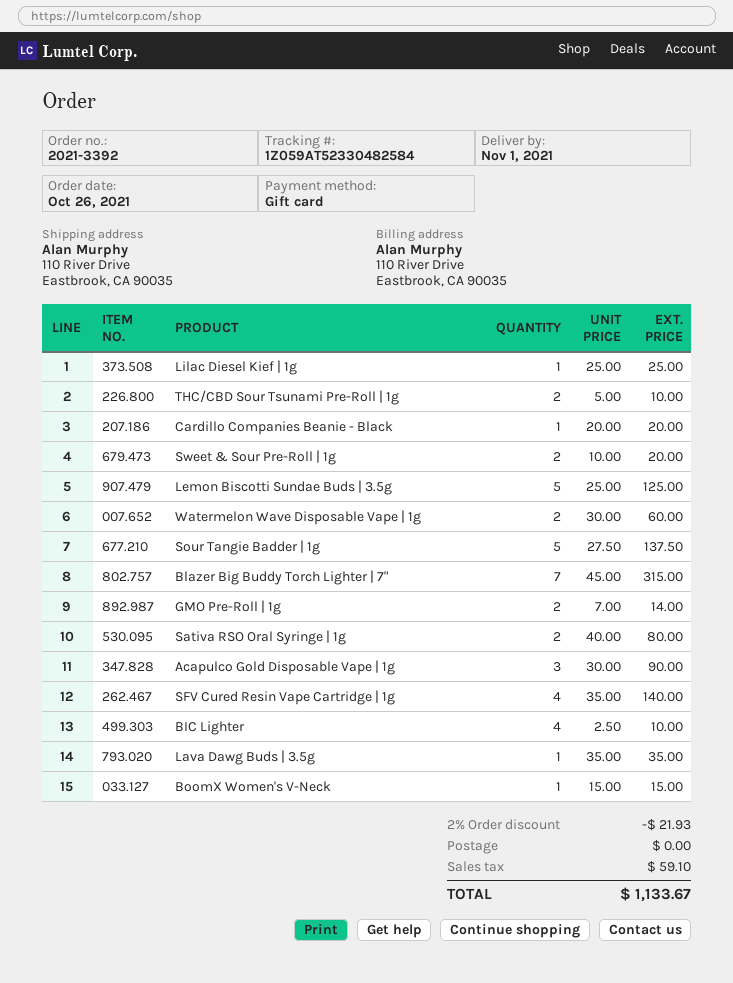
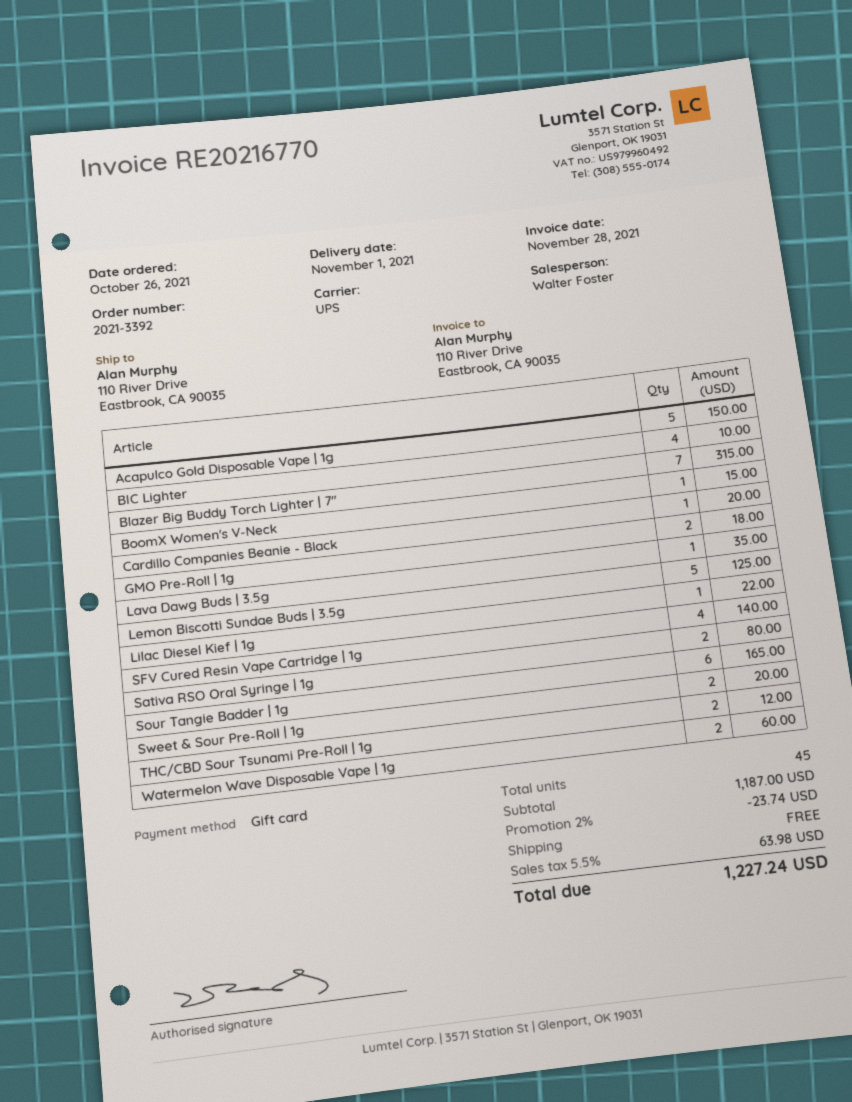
Lilac Diesel Kief | 1g: 1 for 25.00 -> 1 for 22.00
THC/CBD Sour Tsunami Pre-Roll | 1g: 2 for 10.00 -> 2 for 12.00
Sour Tangie Badder | 1g: 5 for 137.50 -> 6 for 165.00
GMO Pre-Roll | 1g: 2 for 14.00 -> 2 for 18.00
Acapulco Gold Disposable Vape | 1g: 3 for 90.00 -> 5 for 150.00
discount: 2% = 21.93 -> 2% = 23.74
tax: 59.10 -> 63.98
total: 1133.67 -> 1227.24

